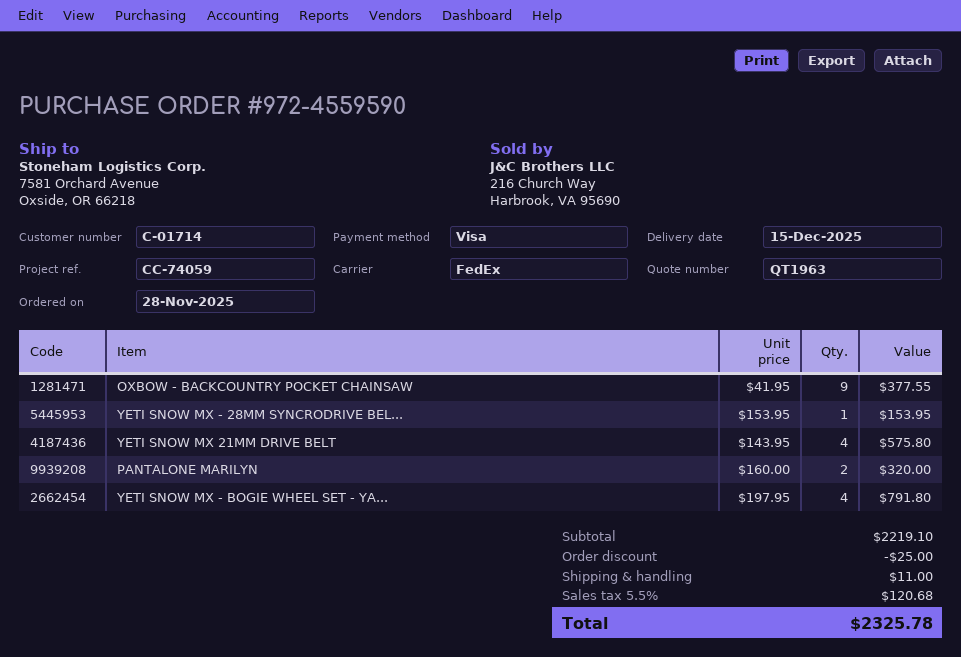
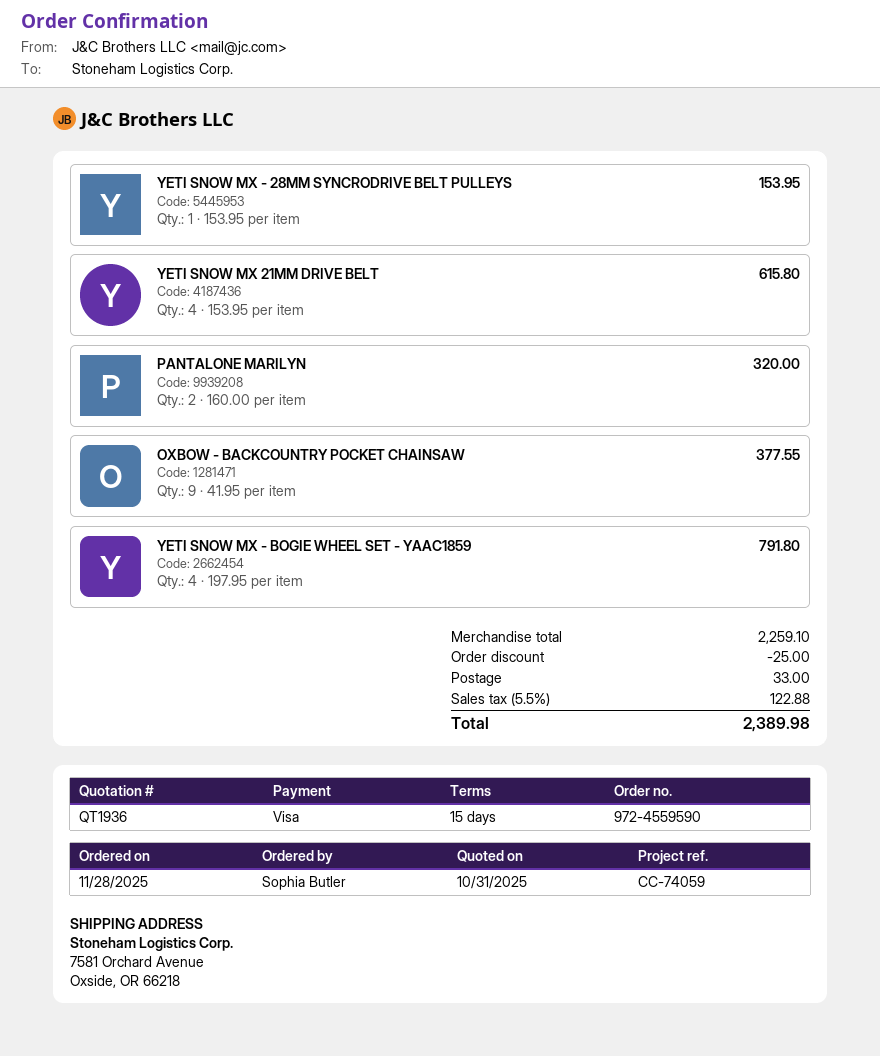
quote number: QT1963 -> QT1936
YETI SNOW MX 21MM DRIVE BELT: 4 x 143.95 = 575.80 -> 4 x 153.95 = 615.80
subtotal: 2219.10 -> 2259.10
shipping: 11.00 -> 33.00
tax: 5.5% = 120.68 -> 5.5% = 122.88
total: 2325.78 -> 2389.98

